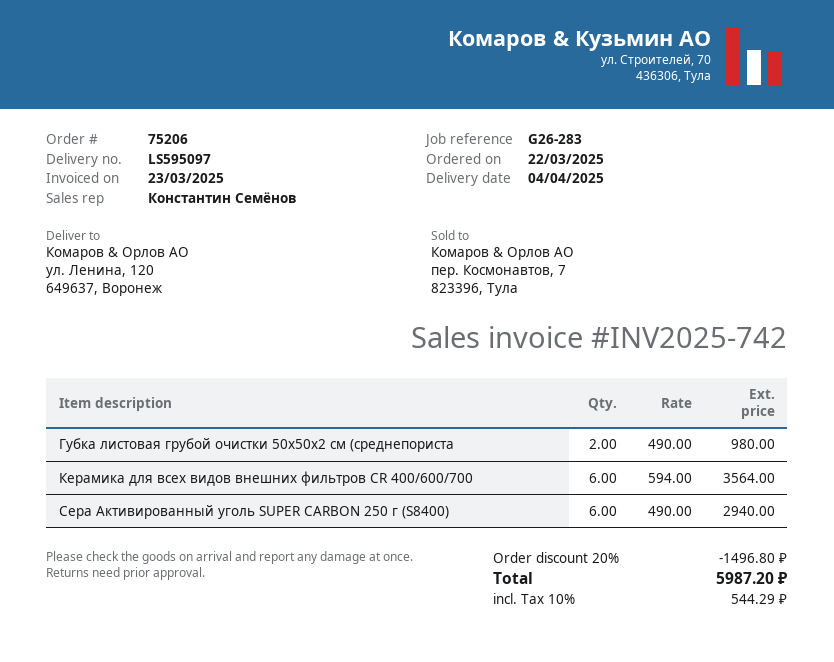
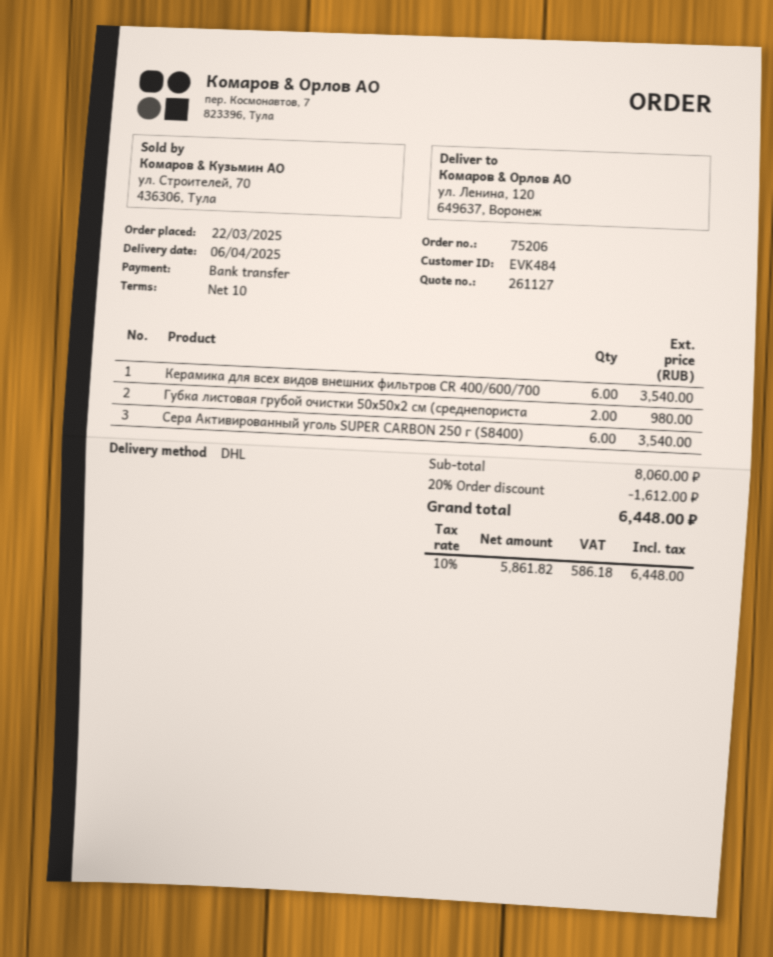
delivery date: 2025-04-04 -> 2025-04-06
Керамика для всех видов внешних фильтров CR 400/600/700: 6 for 3564.00 -> 6 for 3540.00
Сера Активированный уголь SUPER CARBON 250 г (S8400): 6 for 2940.00 -> 6 for 3540.00
discount: 20% = 1496.80 -> 20% = 1612.00
tax: 10% = 544.29 -> 10% = 586.18
total: 5987.20 -> 6448.00

